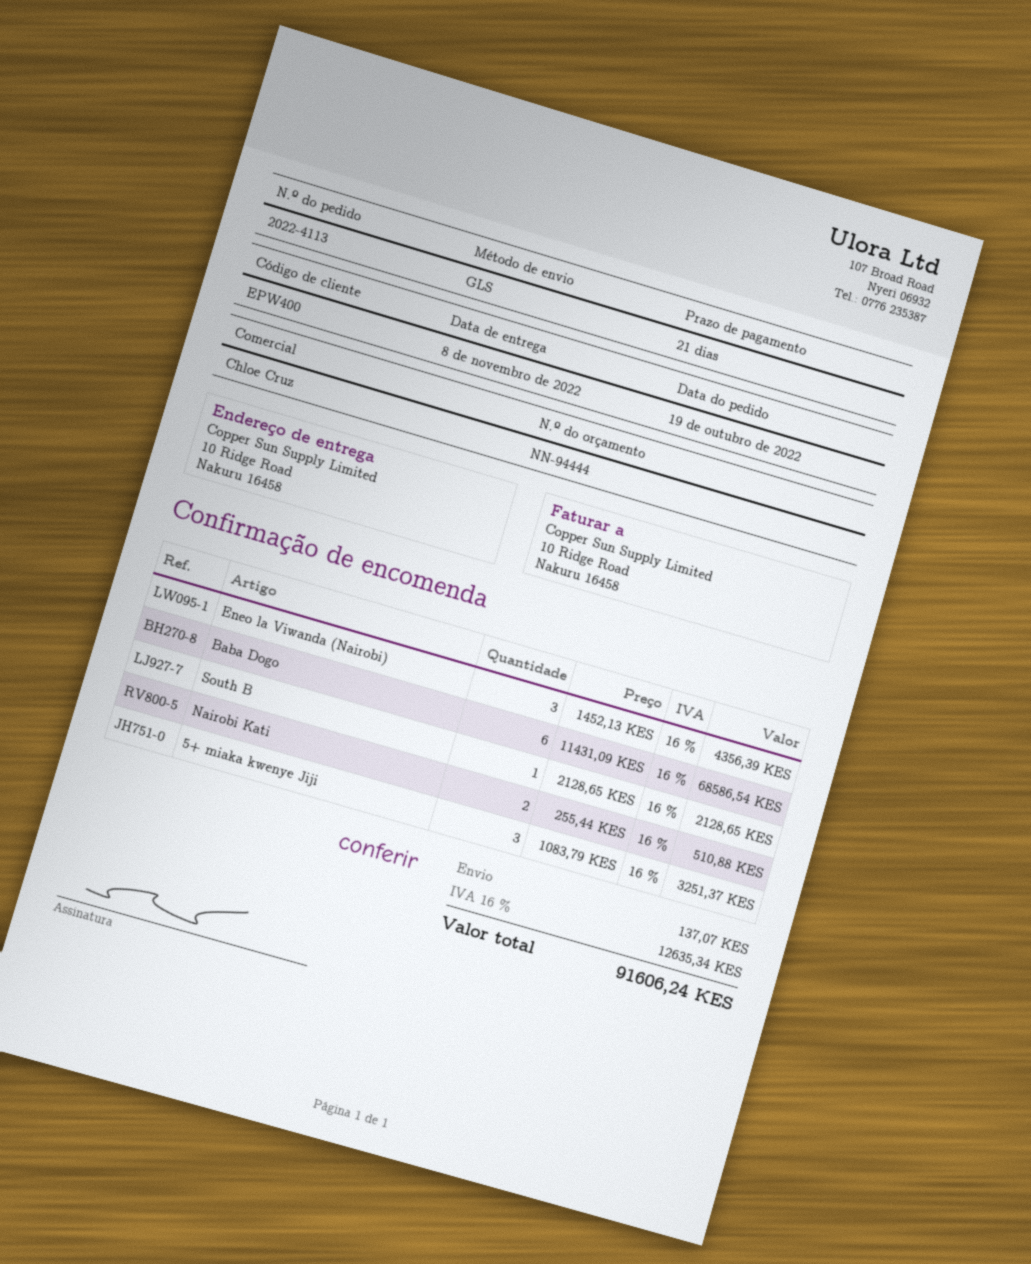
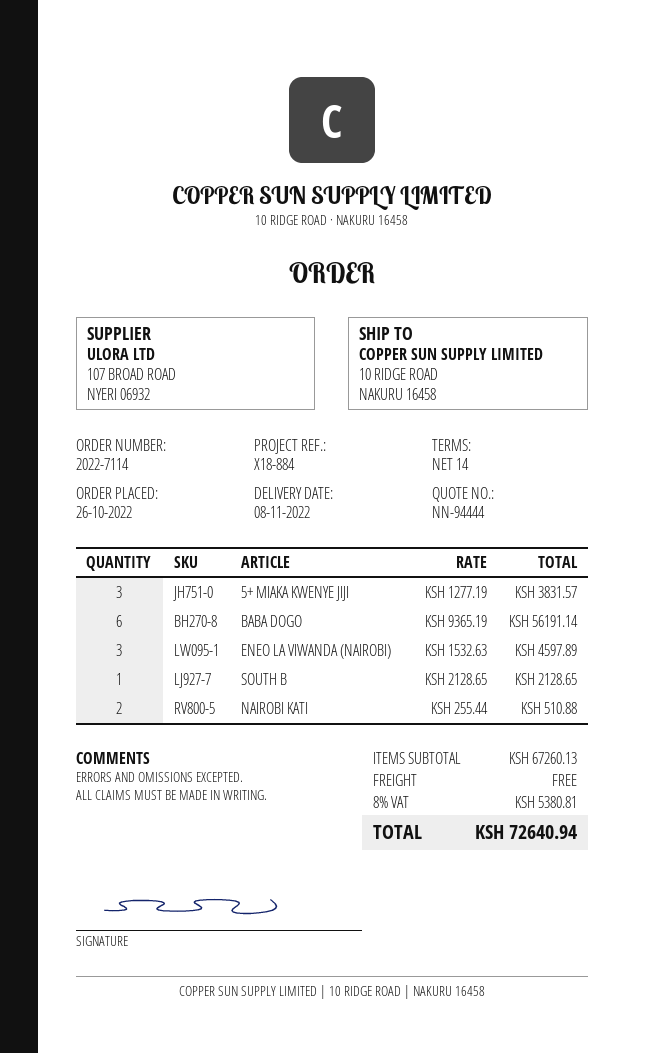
order number: 2022-4113 -> 2022-7114
order date: 2022-10-19 -> 2022-10-26
payment terms: 21 days -> 14 days
Eneo la Viwanda (Nairobi): 3 x 1452.13 = 4356.39 -> 3 x 1532.63 = 4597.89
Baba Dogo: 6 x 11431.09 = 68586.54 -> 6 x 9365.19 = 56191.14
5+ miaka kwenye Jiji: 3 x 1083.79 = 3251.37 -> 3 x 1277.19 = 3831.57
shipping: 137.07 -> 0.00
tax: 16% = 12635.34 -> 8% = 5380.81
total: 91606.24 -> 72640.94

